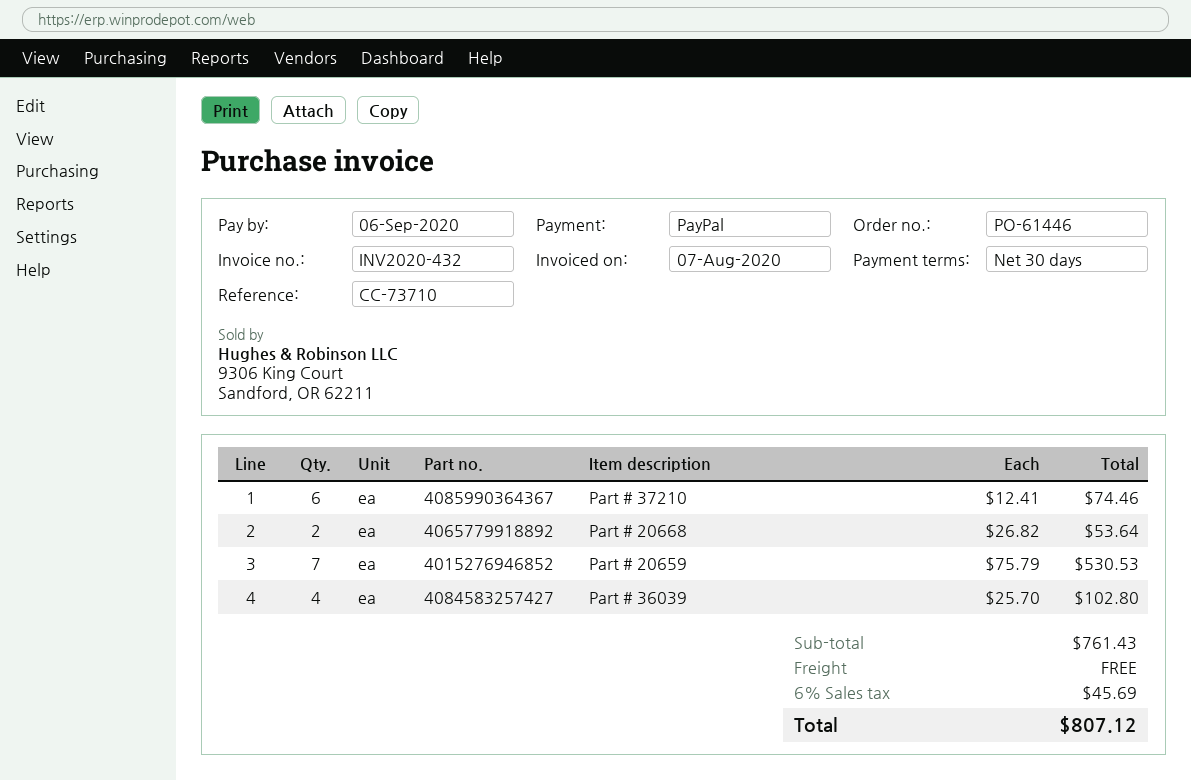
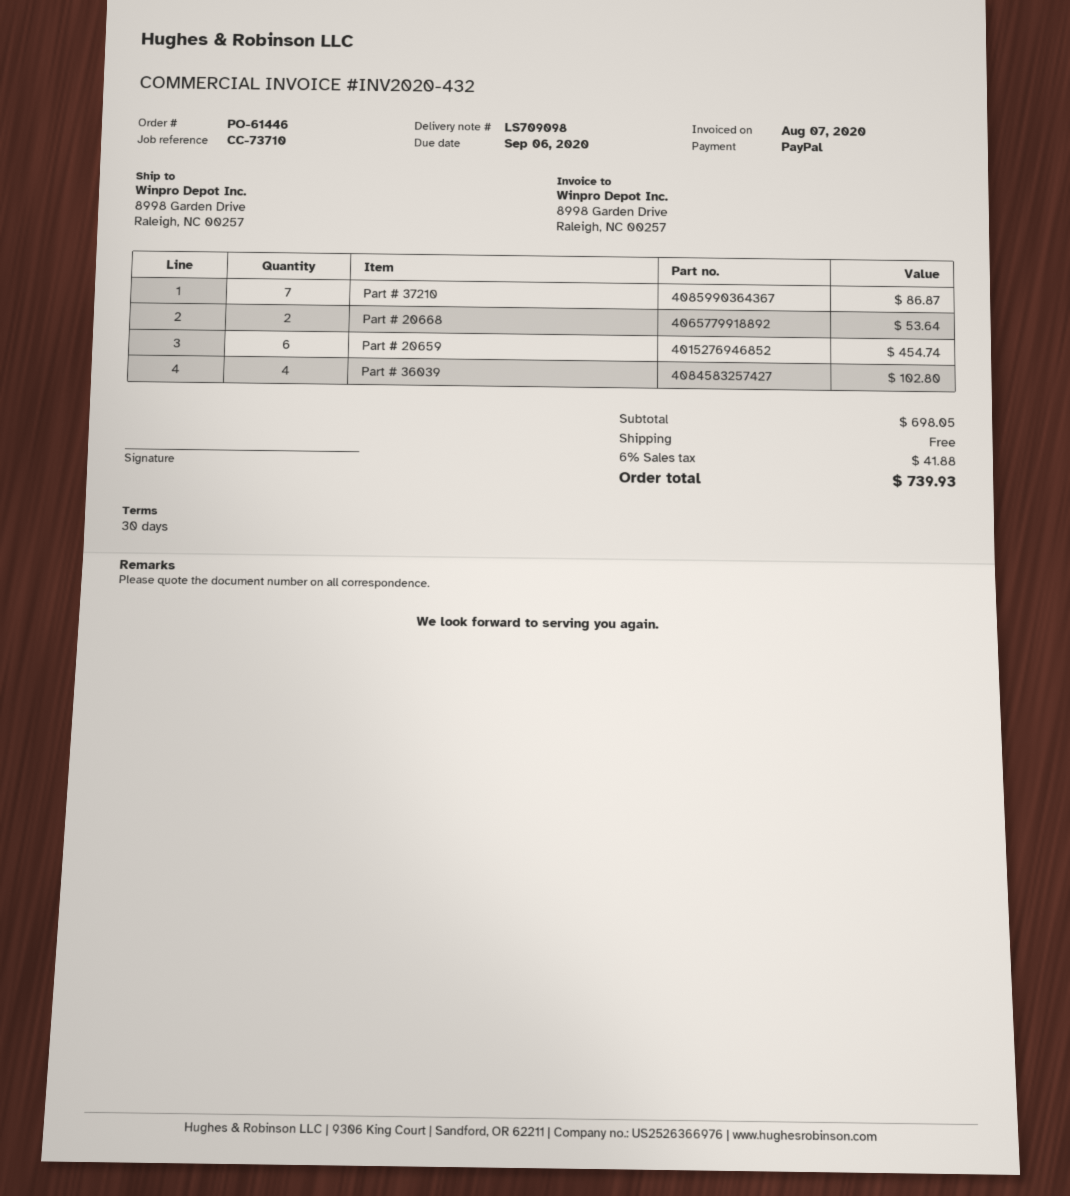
Part # 37210: 6 for 74.46 -> 7 for 86.87
Part # 20659: 7 for 530.53 -> 6 for 454.74
subtotal: 761.43 -> 698.05
tax: 6% = 45.69 -> 6% = 41.88
total: 807.12 -> 739.93

